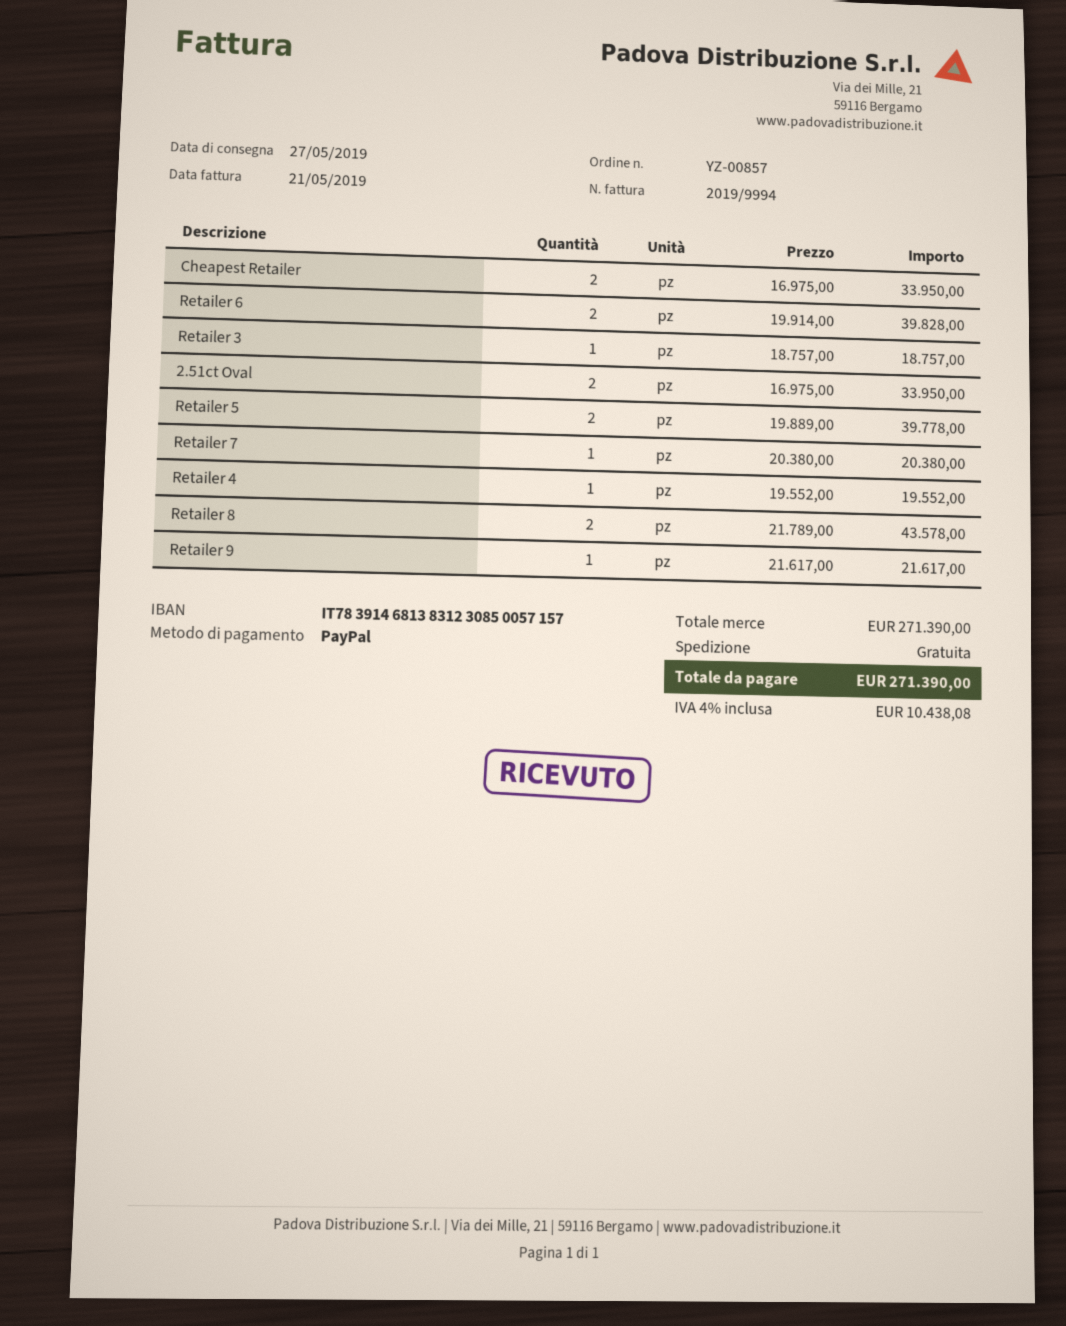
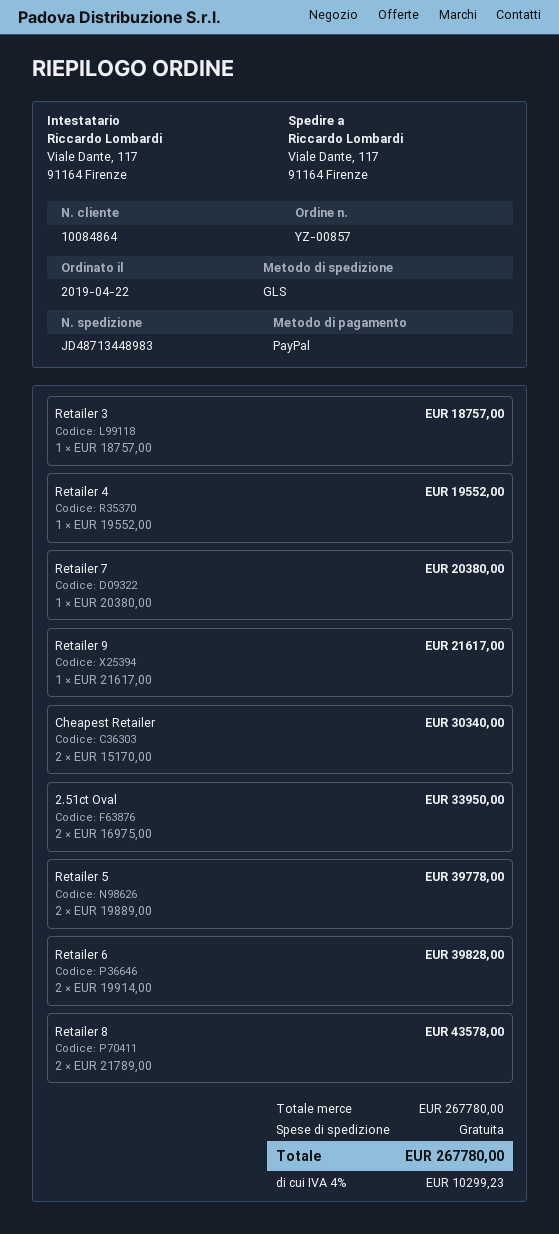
Cheapest Retailer: 2 x 16975.00 = 33950.00 -> 2 x 15170.00 = 30340.00
subtotal: 271390.00 -> 267780.00
tax: 4% = 10438.08 -> 4% = 10299.23
total: 271390.00 -> 267780.00

